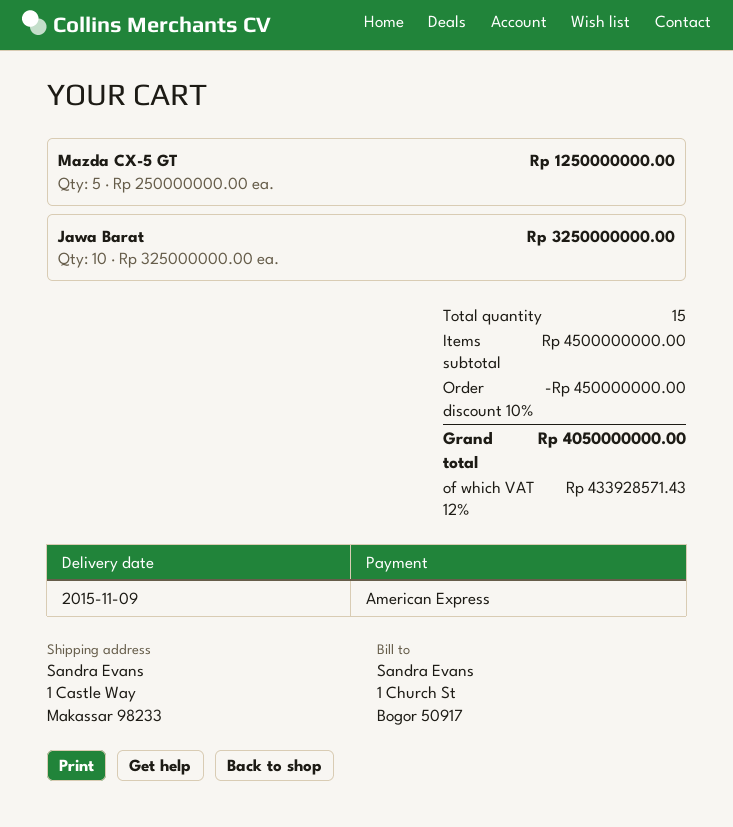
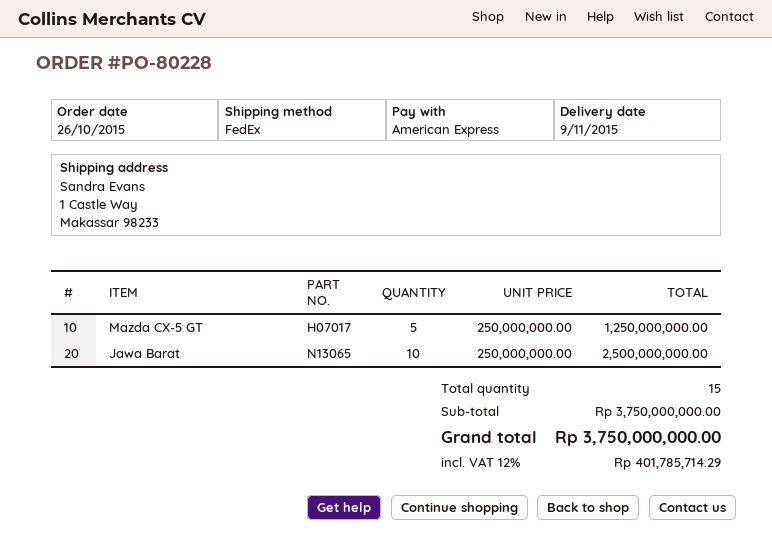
Jawa Barat: 10 x 325000000.00 = 3250000000.00 -> 10 x 250000000.00 = 2500000000.00
subtotal: 4500000000.00 -> 3750000000.00
discount: 10% = 450000000.00 -> none
tax: 12% = 433928571.43 -> 12% = 401785714.29
total: 4050000000.00 -> 3750000000.00

